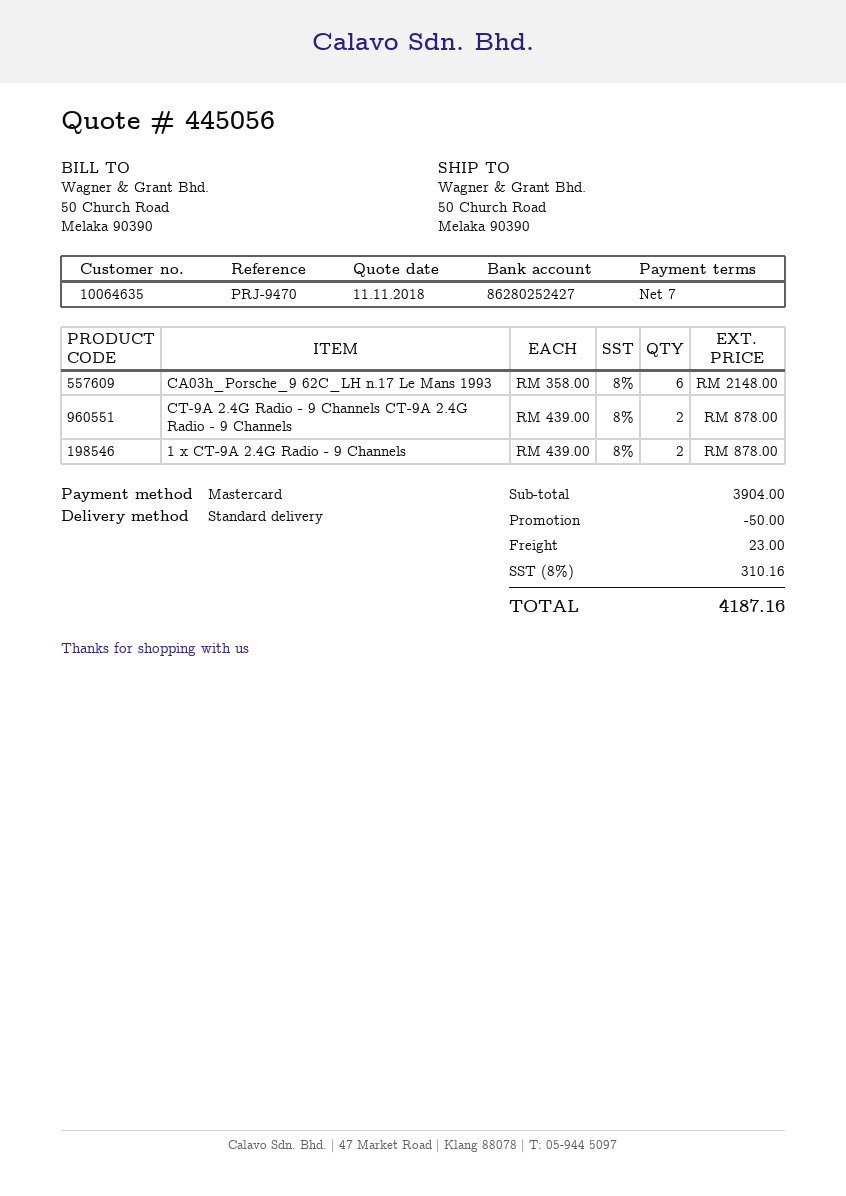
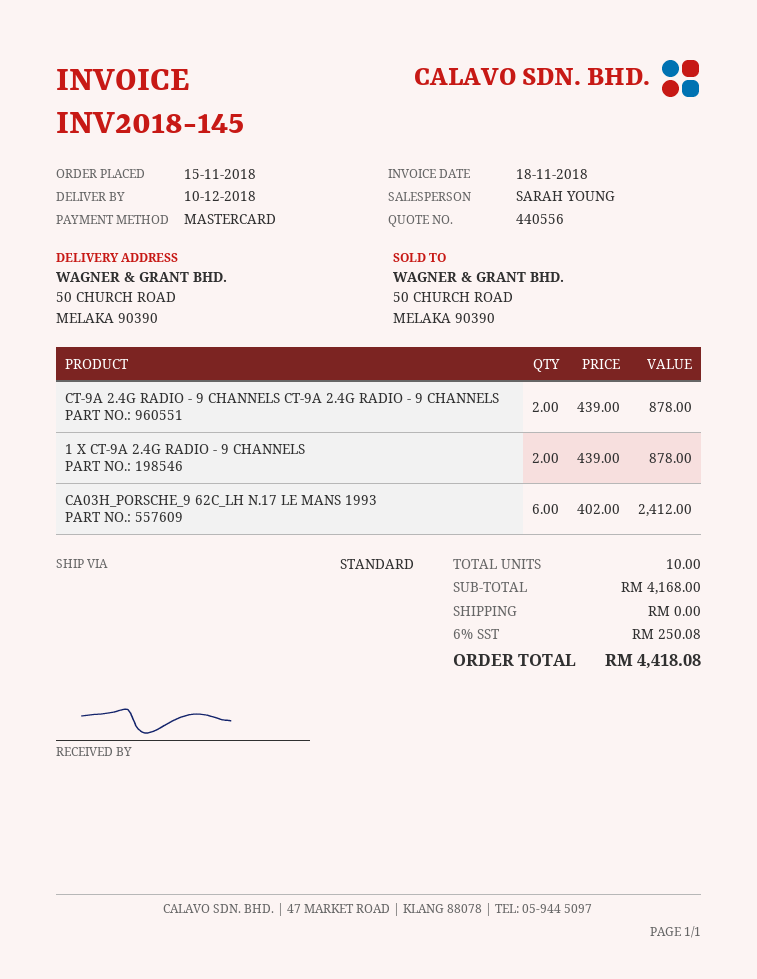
quote number: 445056 -> 440556
CA03h_Porsche_9 62C_LH n.17 Le Mans 1993: 6 x 358.00 = 2148.00 -> 6 x 402.00 = 2412.00
subtotal: 3904.00 -> 4168.00
discount: 50.00 -> none
shipping: 23.00 -> 0.00
tax: 8% = 310.16 -> 6% = 250.08
total: 4187.16 -> 4418.08

